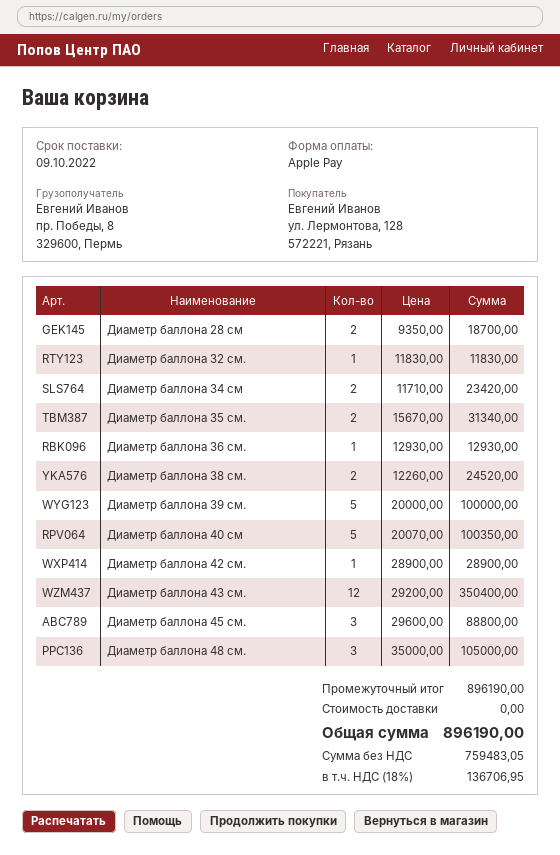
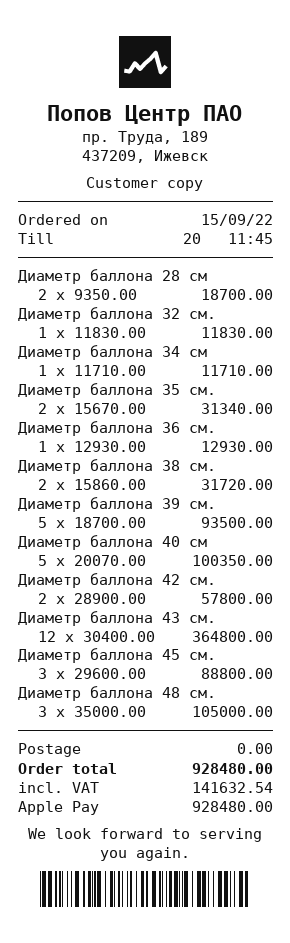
Диаметр баллона 34 см: 2 x 11710.00 = 23420.00 -> 1 x 11710.00 = 11710.00
Диаметр баллона 38 см.: 2 x 12260.00 = 24520.00 -> 2 x 15860.00 = 31720.00
Диаметр баллона 39 см.: 5 x 20000.00 = 100000.00 -> 5 x 18700.00 = 93500.00
Диаметр баллона 42 см.: 1 x 28900.00 = 28900.00 -> 2 x 28900.00 = 57800.00
Диаметр баллона 43 см.: 12 x 29200.00 = 350400.00 -> 12 x 30400.00 = 364800.00
tax: 136706.95 -> 141632.54
total: 896190.00 -> 928480.00

